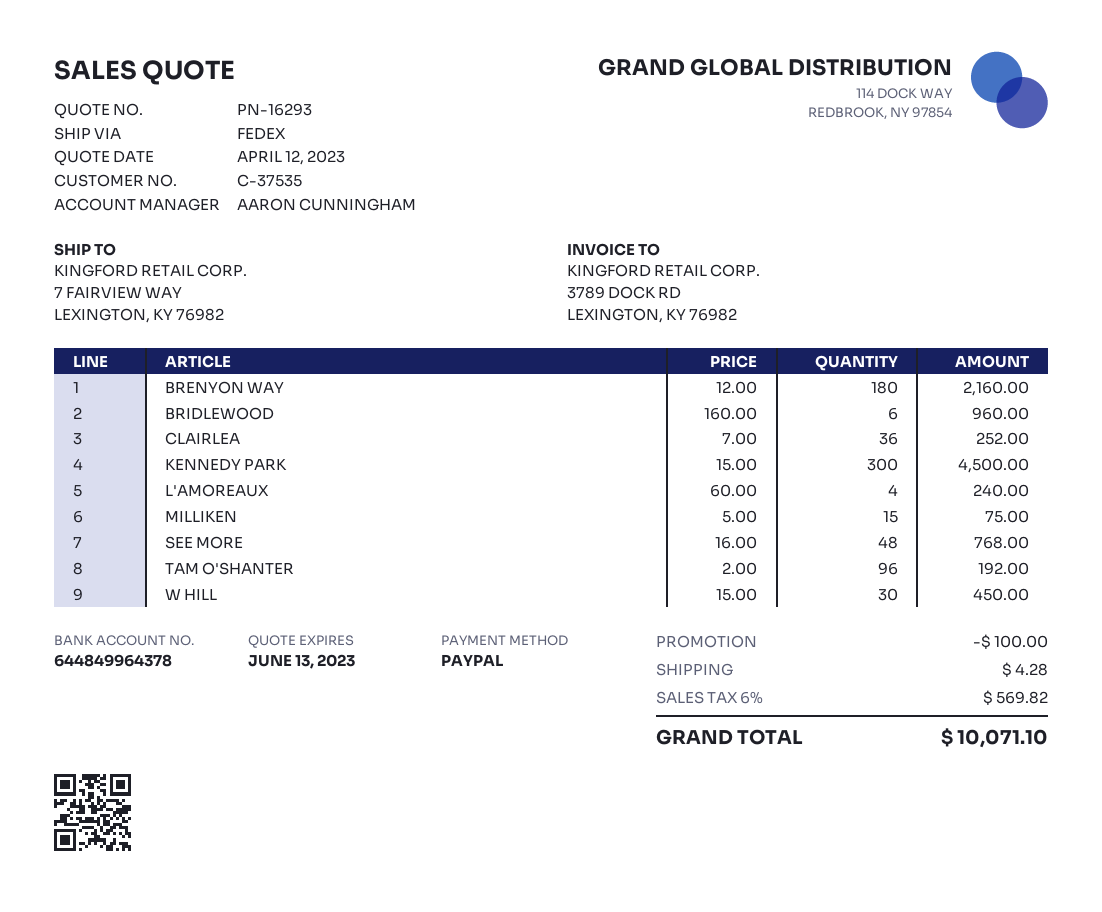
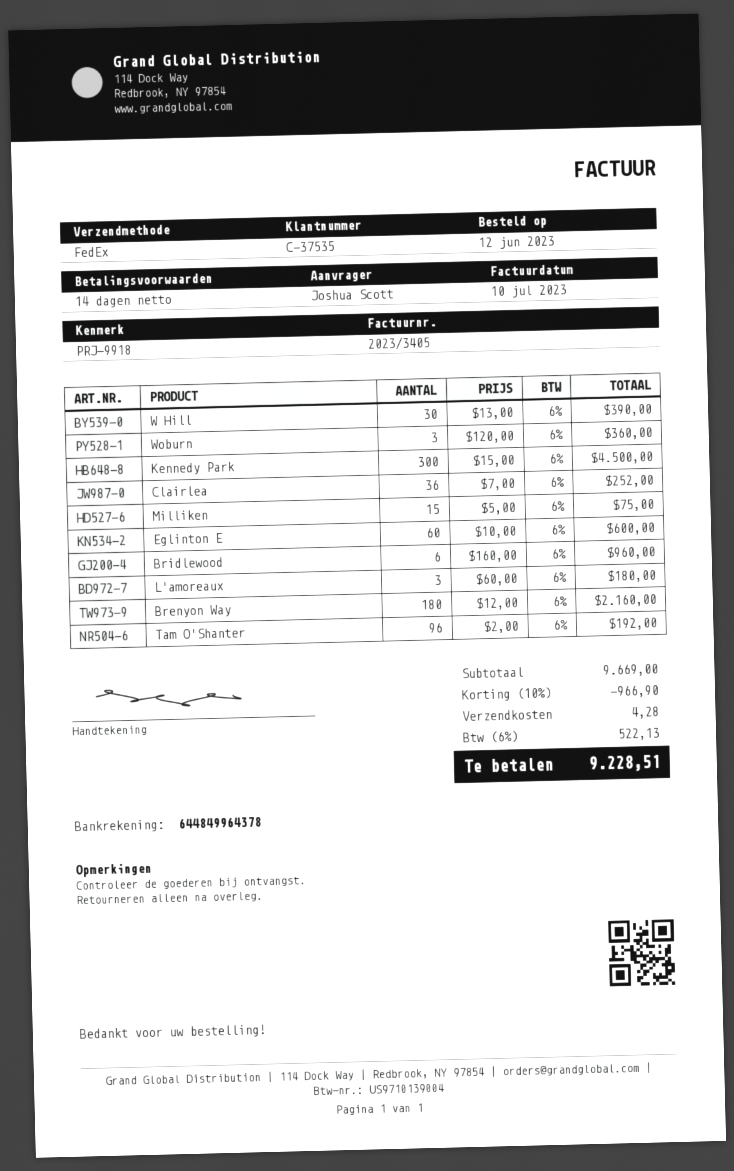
L'AMOREAUX: 4 x 60.00 = 240.00 -> 3 x 60.00 = 180.00
SEE MORE: 48 x 16.00 = 768.00 -> none
W HILL: 30 x 15.00 = 450.00 -> 30 x 13.00 = 390.00
Woburn: none -> 3 x 120.00 = 360.00
Eglinton E: none -> 60 x 10.00 = 600.00
discount: 100.00 -> 966.90
tax: 6% = 569.82 -> 6% = 522.13
total: 10071.10 -> 9228.51

